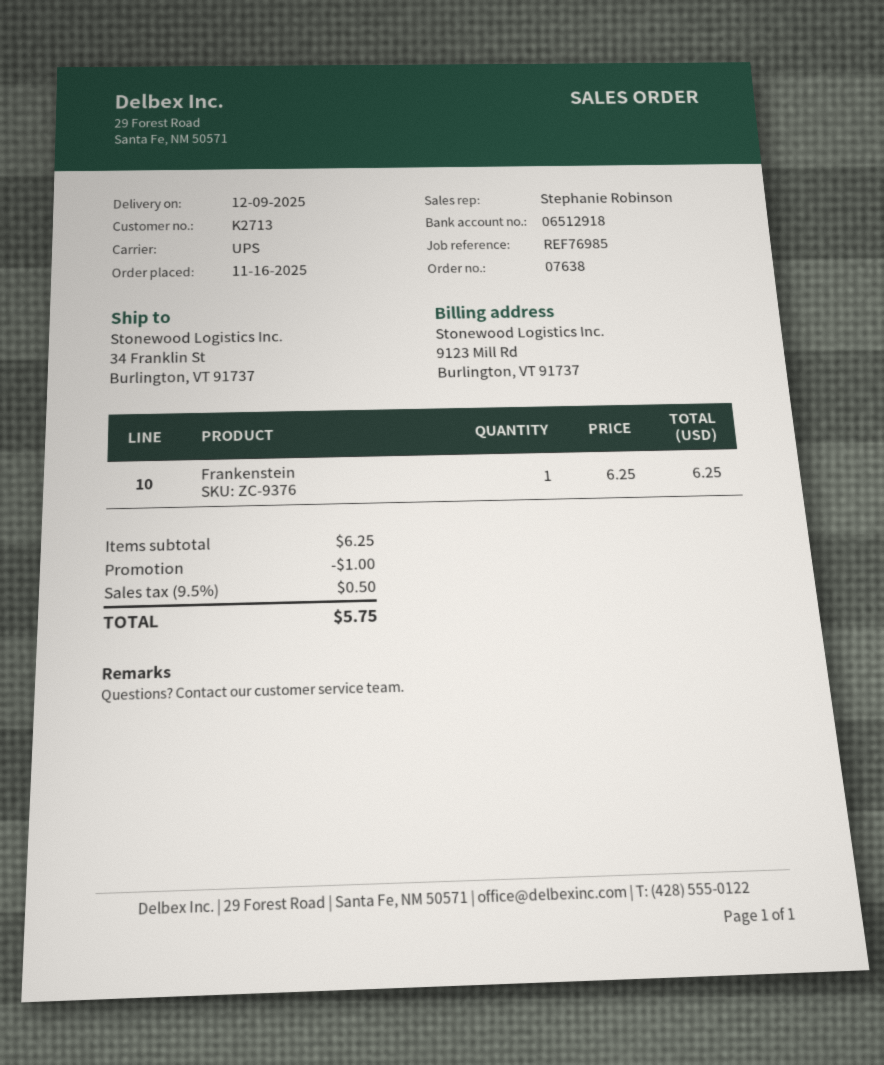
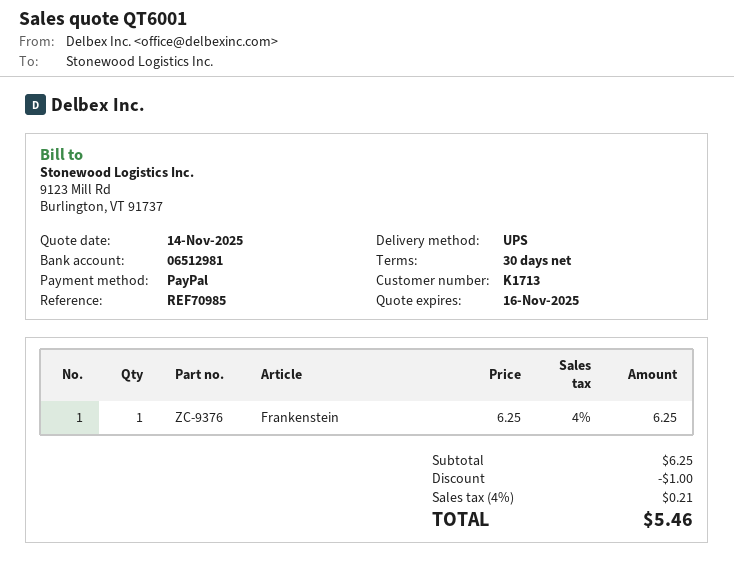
customer number: K2713 -> K1713
reference: REF76985 -> REF70985
bank account: 06512918 -> 06512981
tax: 9.5% = 0.50 -> 4% = 0.21
total: 5.75 -> 5.46

